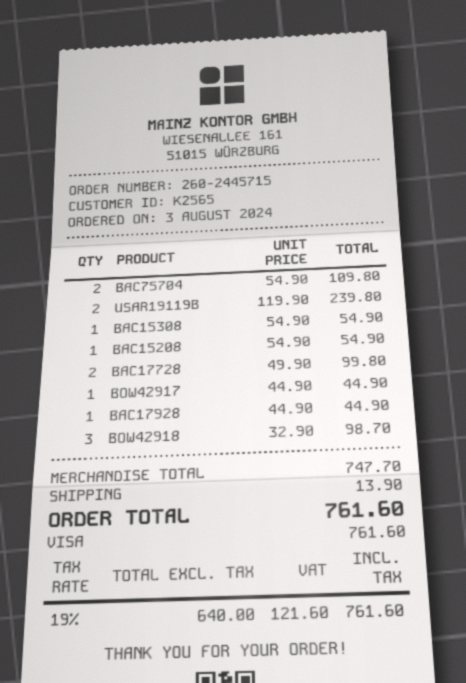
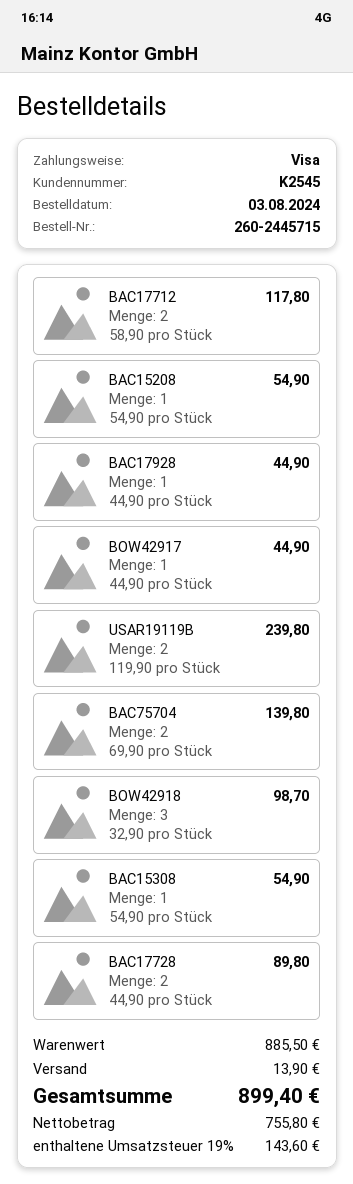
customer number: K2565 -> K2545
BAC75704: 2 x 54.90 = 109.80 -> 2 x 69.90 = 139.80
BAC17728: 2 x 49.90 = 99.80 -> 2 x 44.90 = 89.80
BAC17712: none -> 2 x 58.90 = 117.80
subtotal: 747.70 -> 885.50
net: 640.00 -> 755.80
tax: 19% = 121.60 -> 19% = 143.60
total: 761.60 -> 899.40

